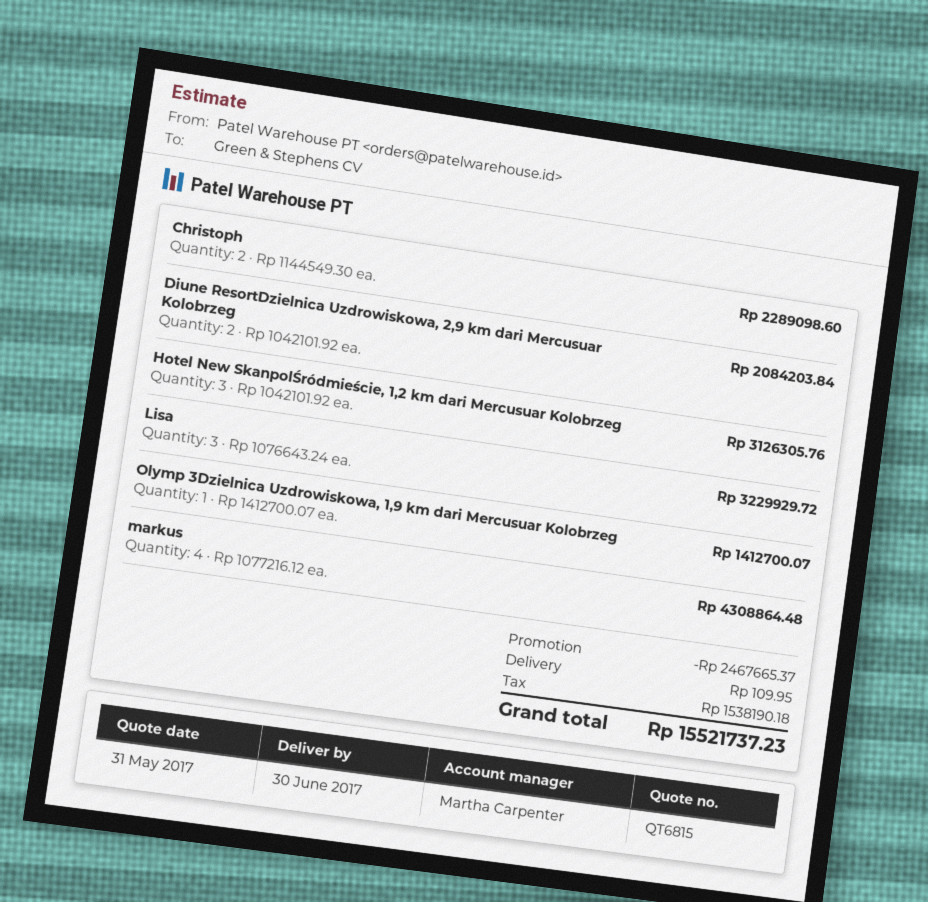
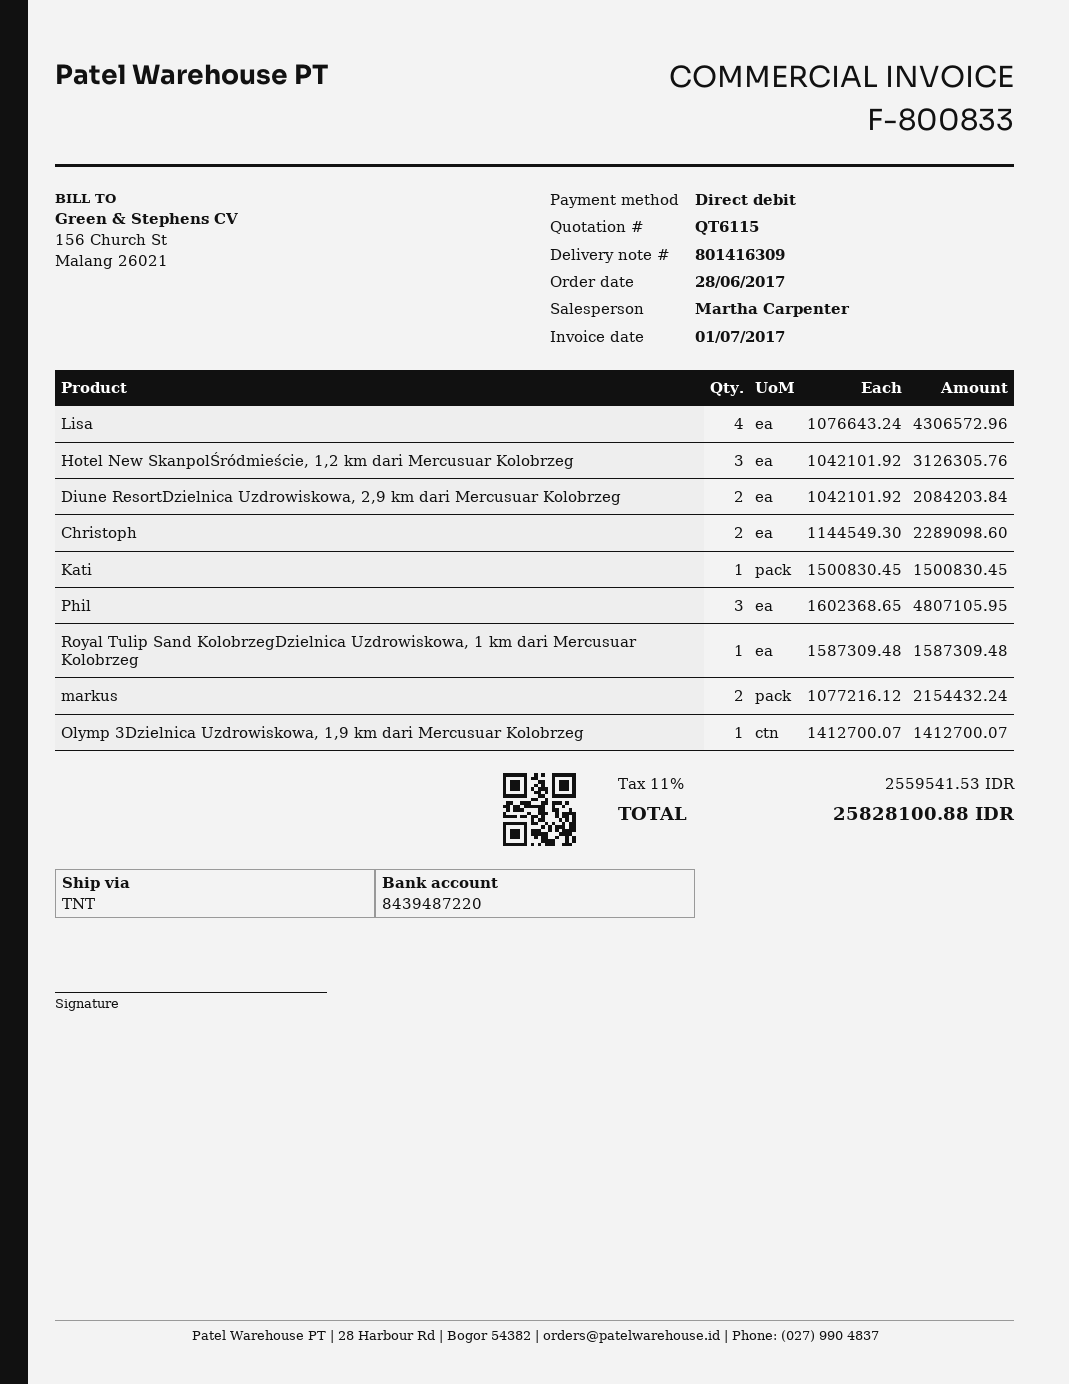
quote number: QT6815 -> QT6115
Lisa: 3 x 1076643.24 = 3229929.72 -> 4 x 1076643.24 = 4306572.96
markus: 4 x 1077216.12 = 4308864.48 -> 2 x 1077216.12 = 2154432.24
Kati: none -> 1 x 1500830.45 = 1500830.45
Phil: none -> 3 x 1602368.65 = 4807105.95
Royal Tulip Sand KolobrzegDzielnica Uzdrowiskowa, 1 km dari Mercusuar Kolobrzeg: none -> 1 x 1587309.48 = 1587309.48
discount: 2467665.37 -> none
shipping: 109.95 -> none
tax: 1538190.18 -> 2559541.53
total: 15521737.23 -> 25828100.88

